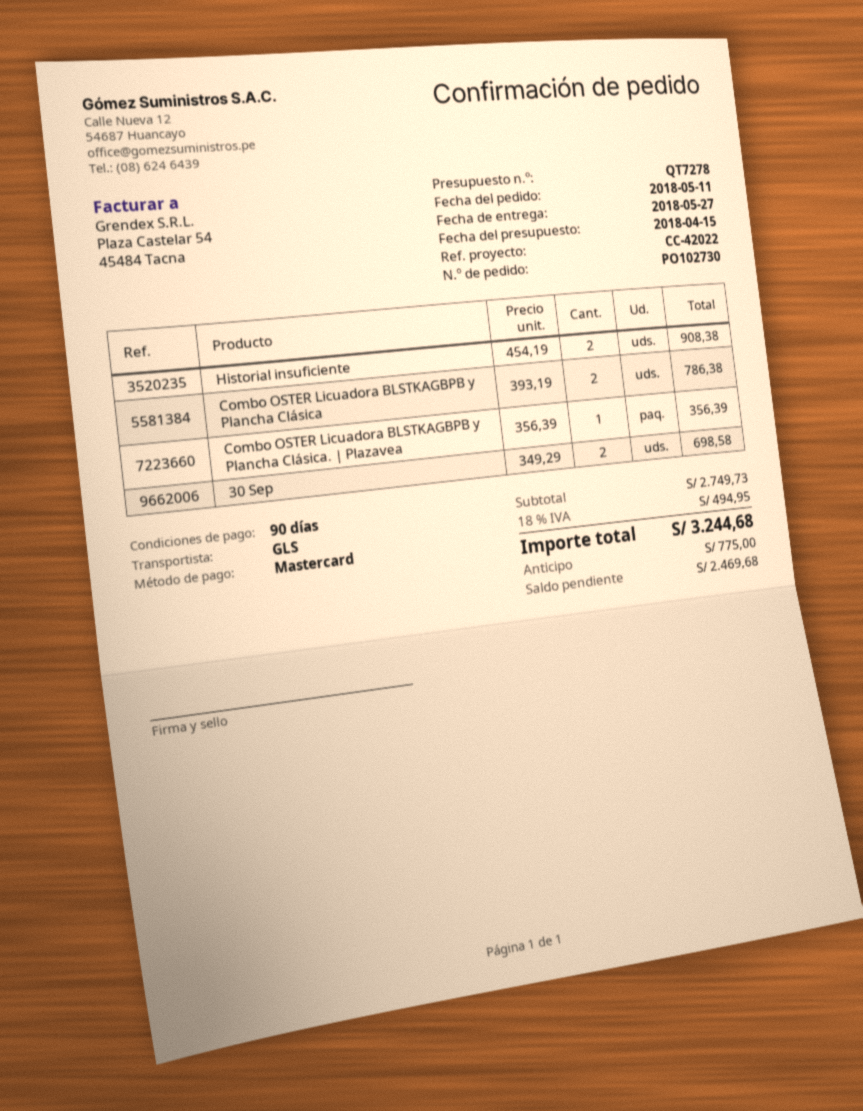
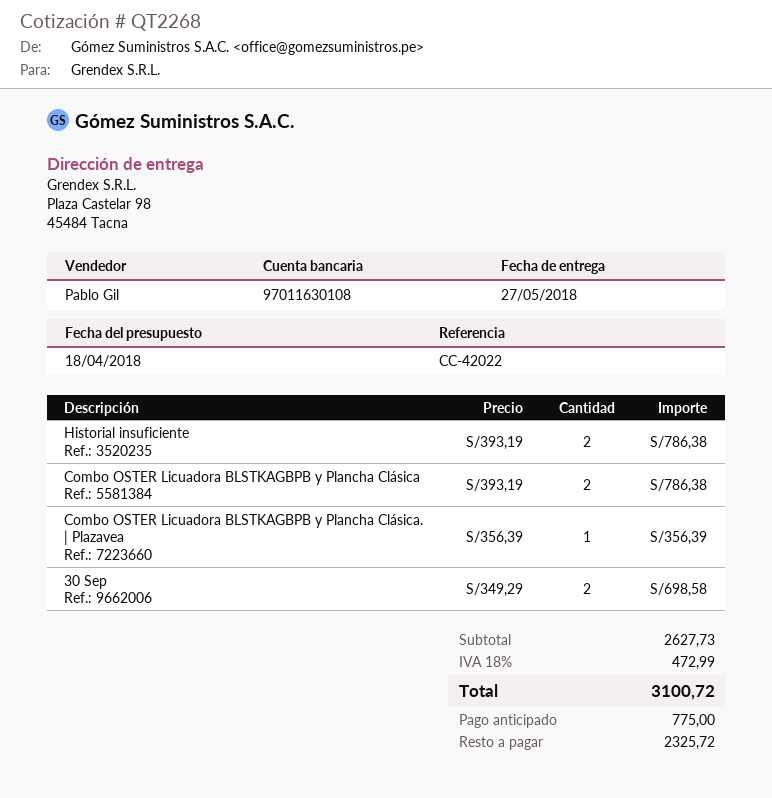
quote number: QT7278 -> QT2268
quote date: 2018-04-15 -> 2018-04-18
Historial insuficiente: 2 x 454.19 = 908.38 -> 2 x 393.19 = 786.38
subtotal: 2749.73 -> 2627.73
tax: 18% = 494.95 -> 18% = 472.99
total: 3244.68 -> 3100.72
balance: 2469.68 -> 2325.72

